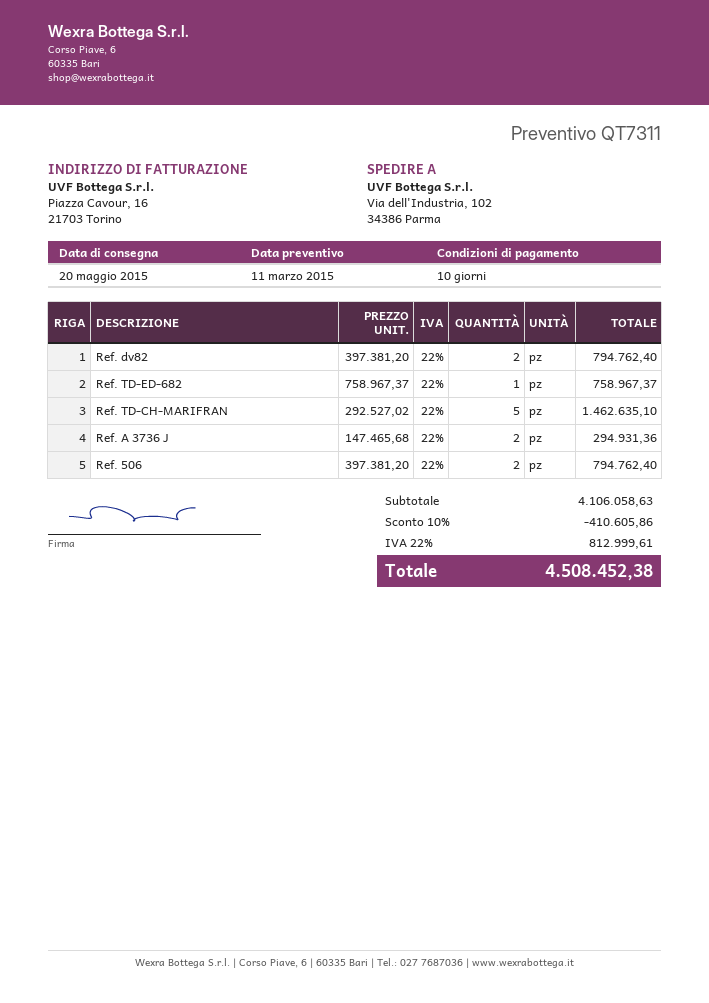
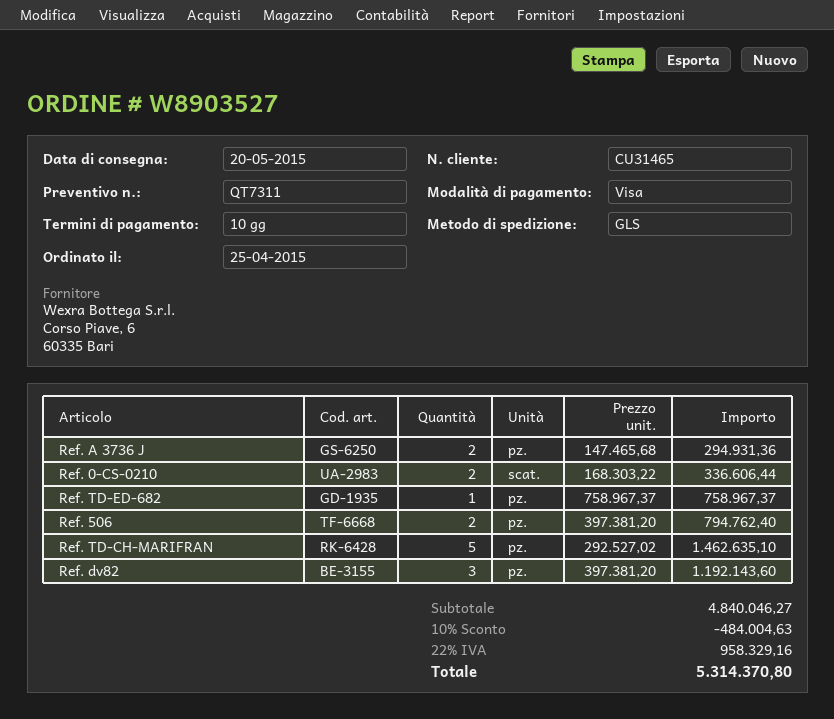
Ref. dv82: 2 x 397381.20 = 794762.40 -> 3 x 397381.20 = 1192143.60
Ref. 0-CS-0210: none -> 2 x 168303.22 = 336606.44
subtotal: 4106058.63 -> 4840046.27
discount: 10% = 410605.86 -> 10% = 484004.63
tax: 22% = 812999.61 -> 22% = 958329.16
total: 4508452.38 -> 5314370.80

